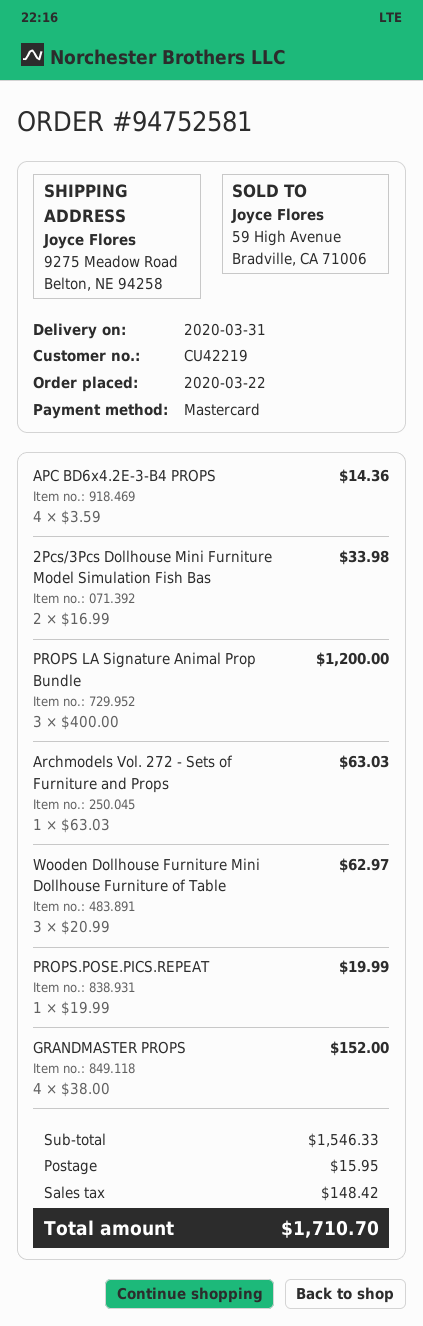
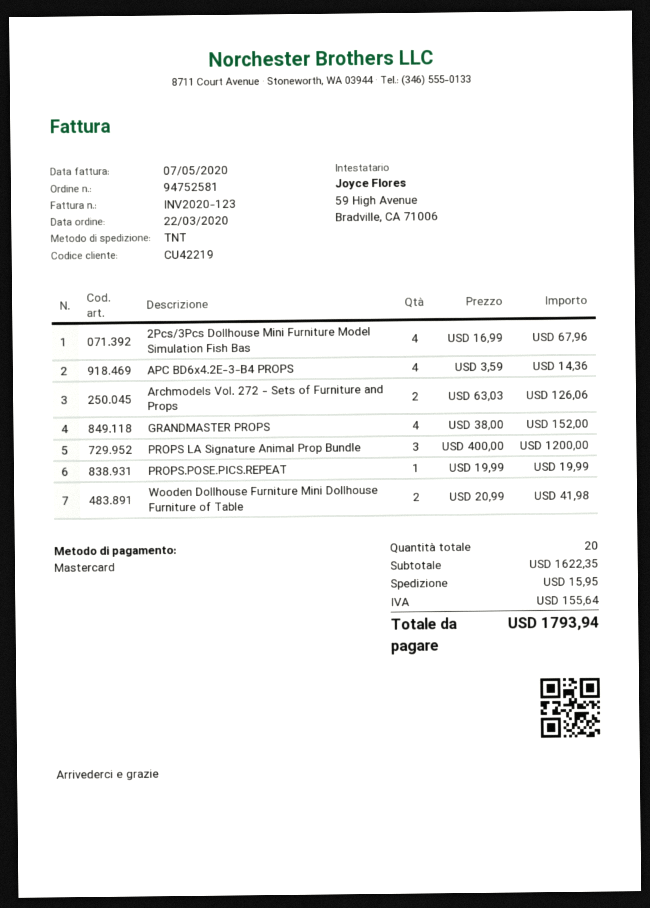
2Pcs/3Pcs Dollhouse Mini Furniture Model Simulation Fish Bas: 2 x 16.99 = 33.98 -> 4 x 16.99 = 67.96
Archmodels Vol. 272 - Sets of Furniture and Props: 1 x 63.03 = 63.03 -> 2 x 63.03 = 126.06
Wooden Dollhouse Furniture Mini Dollhouse Furniture of Table: 3 x 20.99 = 62.97 -> 2 x 20.99 = 41.98
subtotal: 1546.33 -> 1622.35
tax: 148.42 -> 155.64
total: 1710.70 -> 1793.94

